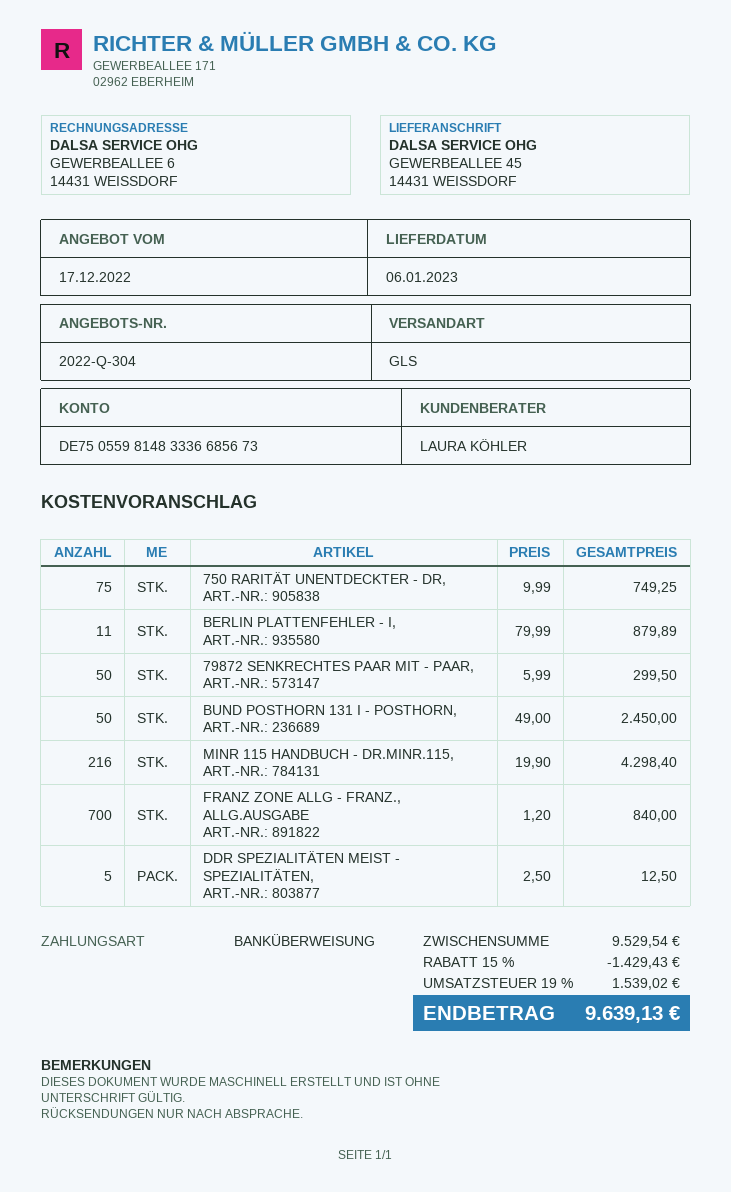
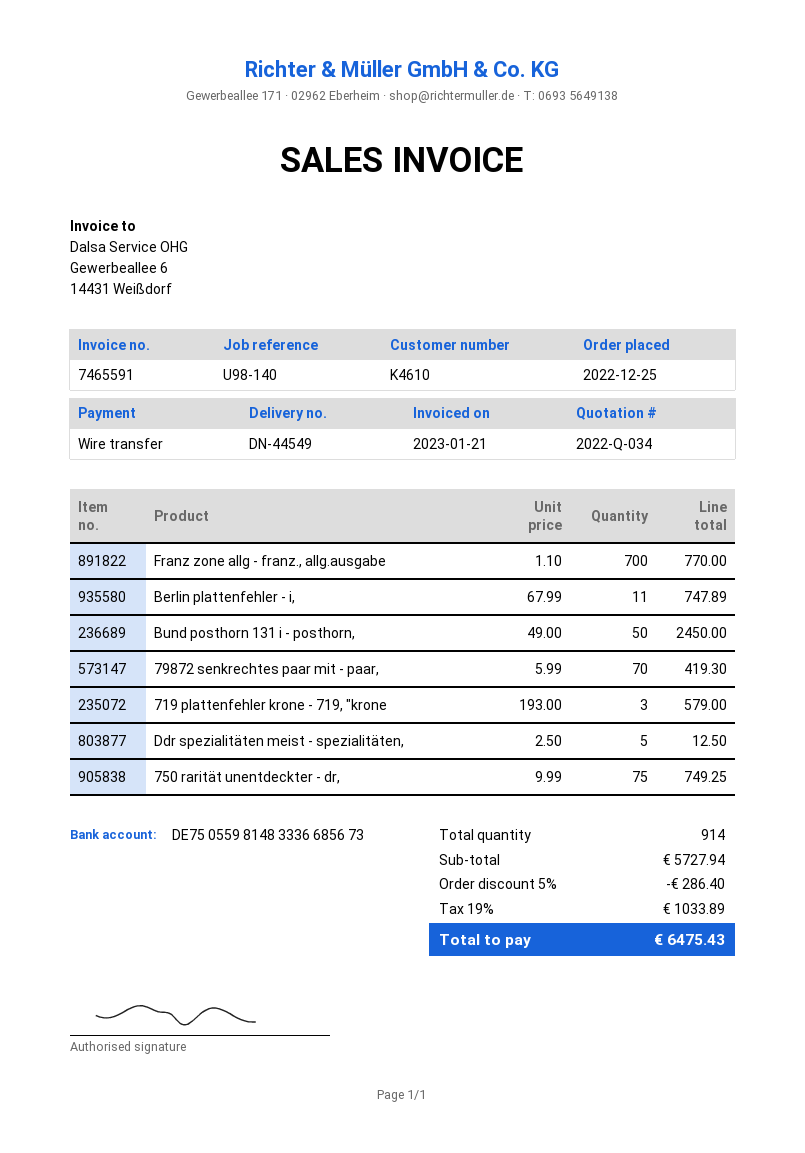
quote number: 2022-Q-304 -> 2022-Q-034
BERLIN PLATTENFEHLER - I,: 11 x 79.99 = 879.89 -> 11 x 67.99 = 747.89
79872 SENKRECHTES PAAR MIT - PAAR,: 50 x 5.99 = 299.50 -> 70 x 5.99 = 419.30
MINR 115 HANDBUCH - DR.MINR.115,: 216 x 19.90 = 4298.40 -> none
FRANZ ZONE ALLG - FRANZ., ALLG.AUSGABE: 700 x 1.20 = 840.00 -> 700 x 1.10 = 770.00
719 plattenfehler krone - 719, "krone: none -> 3 x 193.00 = 579.00
subtotal: 9529.54 -> 5727.94
discount: 15% = 1429.43 -> 5% = 286.40
tax: 19% = 1539.02 -> 19% = 1033.89
total: 9639.13 -> 6475.43

